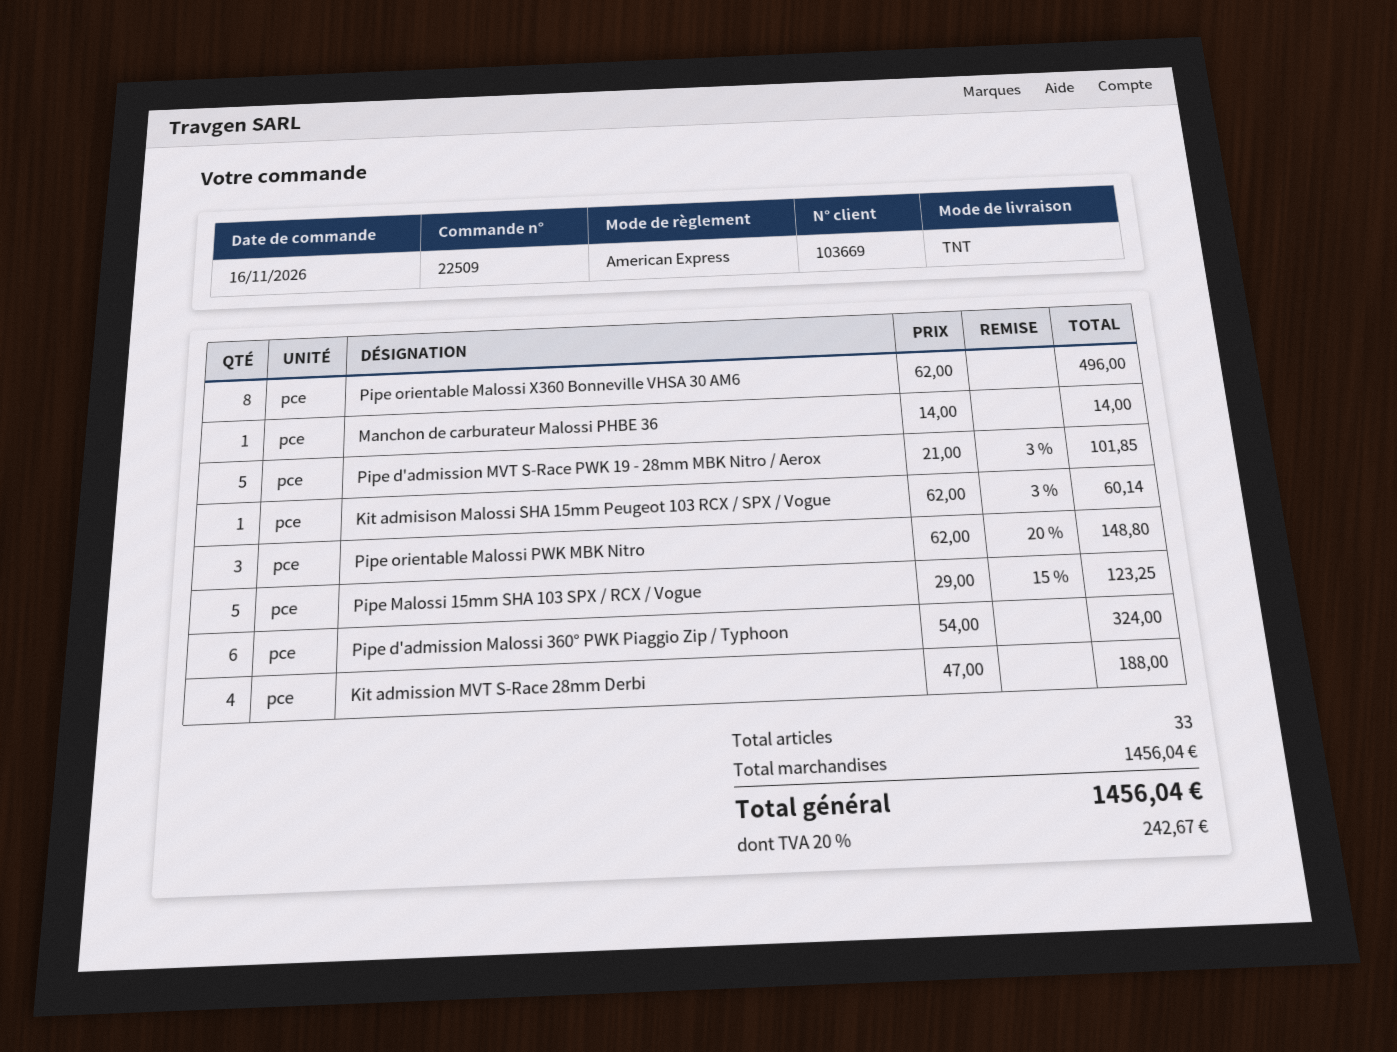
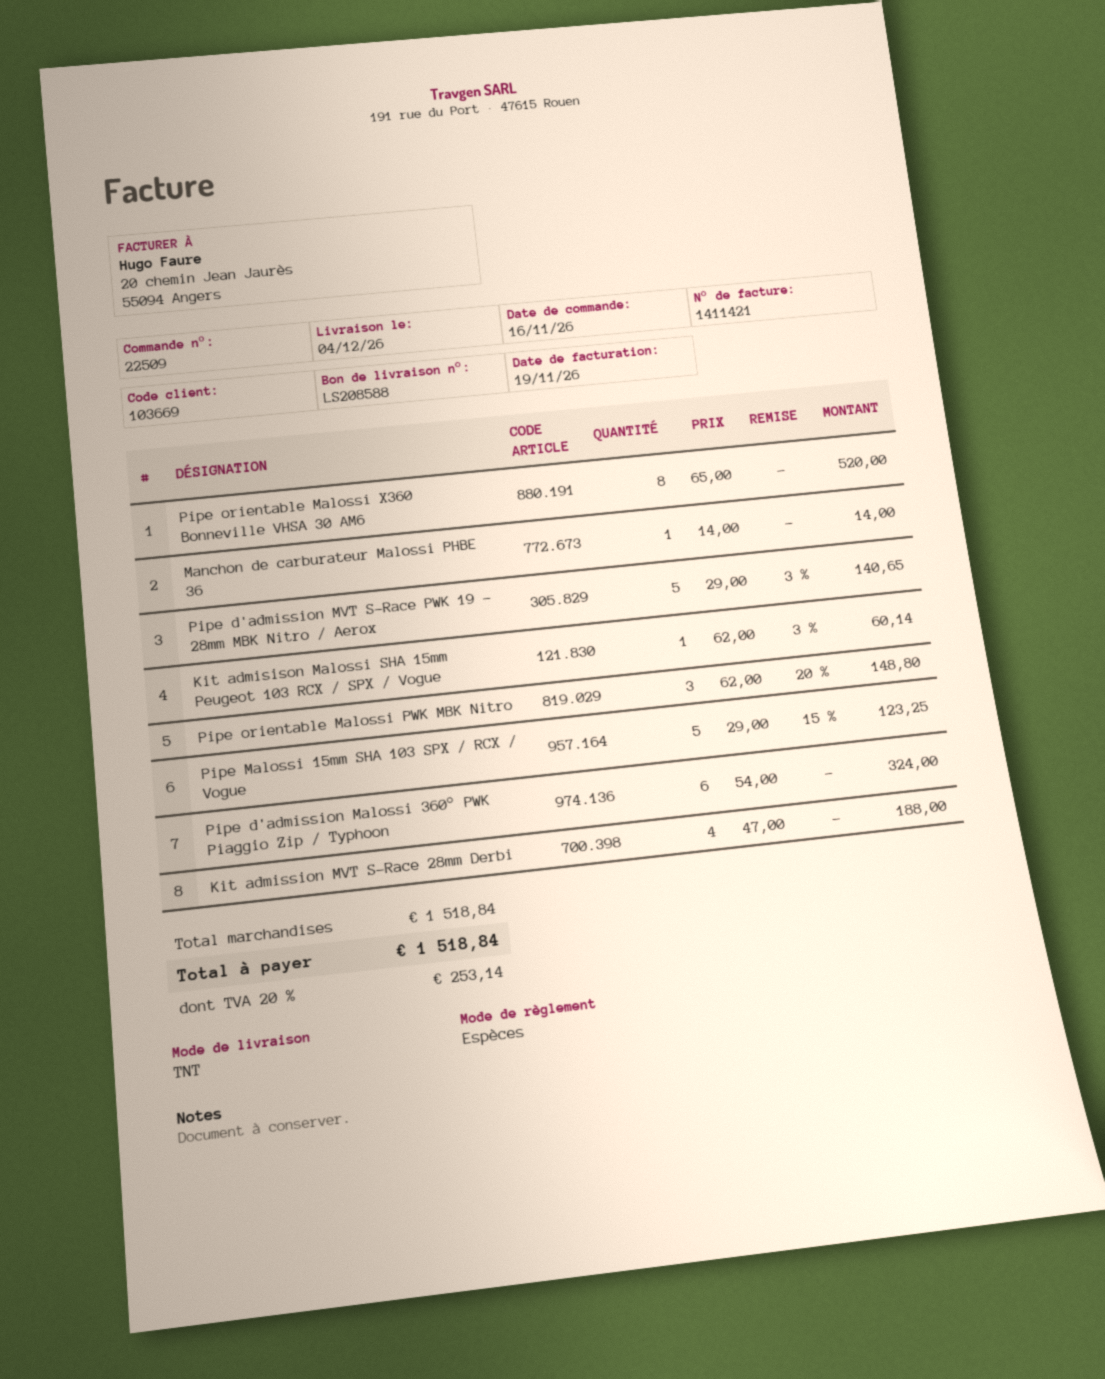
payment method: American Express -> cash
Pipe orientable Malossi X360 Bonneville VHSA 30 AM6: 8 x 62.00 = 496.00 -> 8 x 65.00 = 520.00
Pipe d'admission MVT S-Race PWK 19 - 28mm MBK Nitro / Aerox: 5 x 21.00 - 3% = 101.85 -> 5 x 29.00 - 3% = 140.65
subtotal: 1456.04 -> 1518.84
tax: 20% = 242.67 -> 20% = 253.14
total: 1456.04 -> 1518.84

